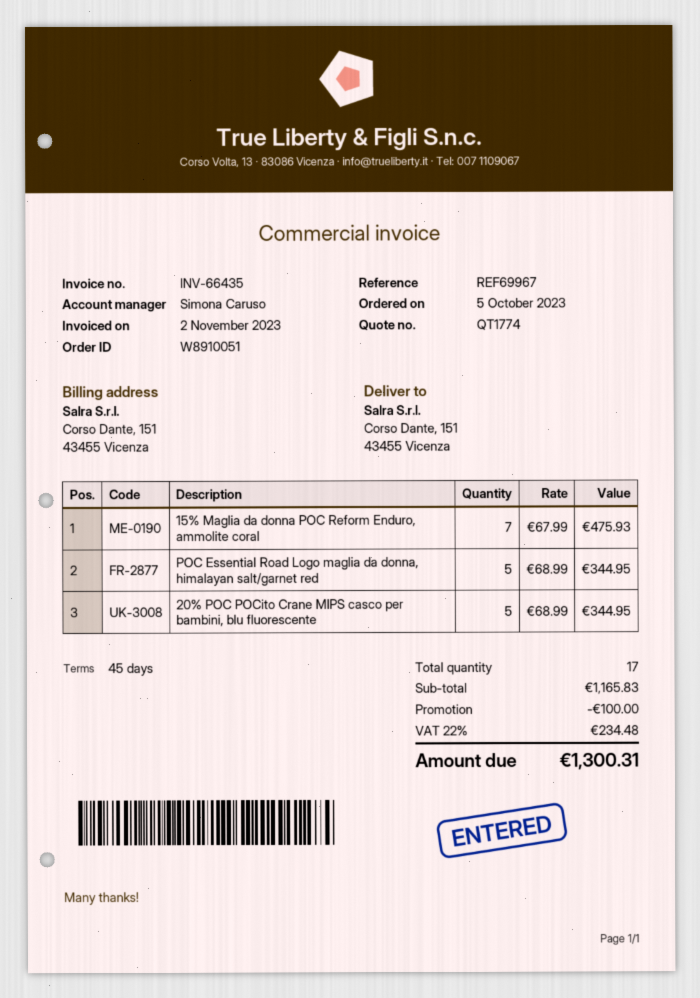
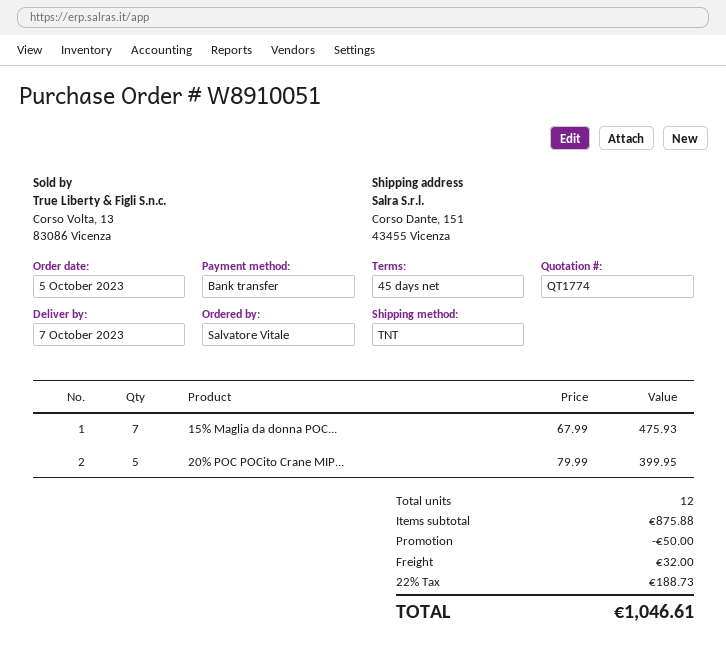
POC Essential Road Logo maglia da donna, himalayan salt/garnet red: 5 x 68.99 = 344.95 -> none
20% POC POCito Crane MIPS casco per bambini, blu fluorescente: 5 x 68.99 = 344.95 -> 5 x 79.99 = 399.95
total quantity: 17 -> 12
subtotal: 1165.83 -> 875.88
discount: 100.00 -> 50.00
shipping: none -> 32.00
tax: 22% = 234.48 -> 22% = 188.73
total: 1300.31 -> 1046.61

